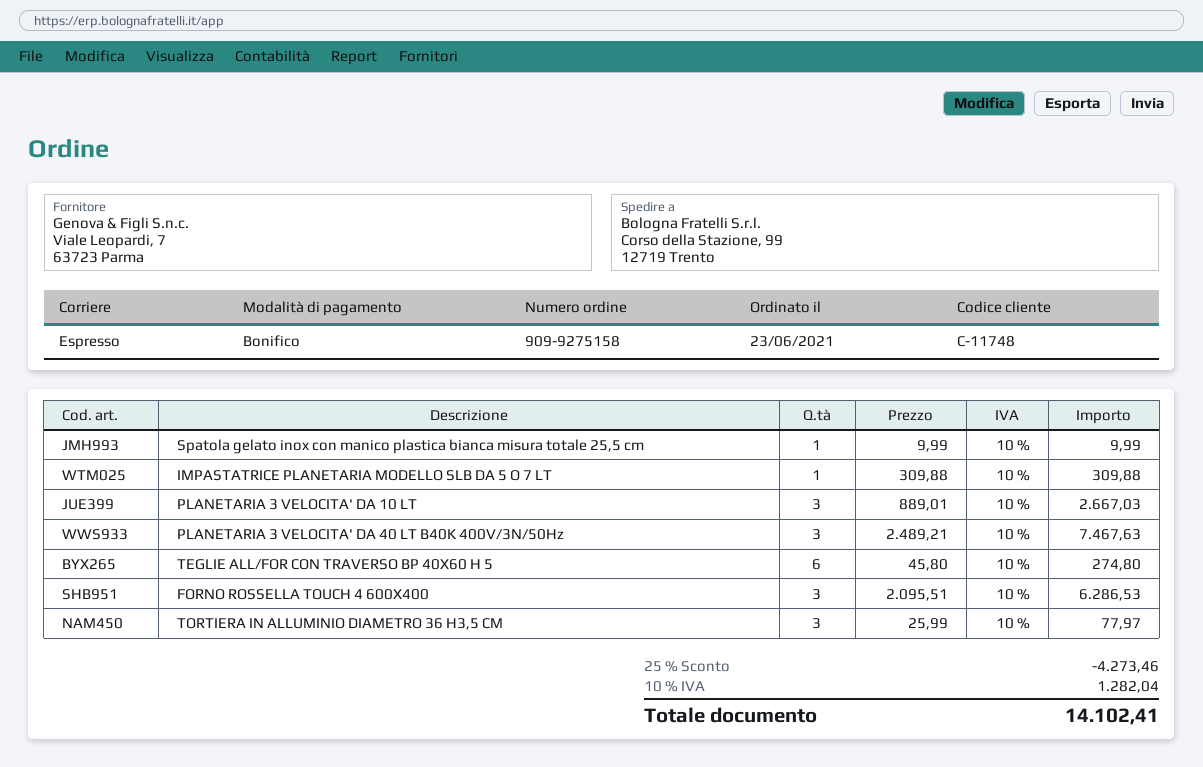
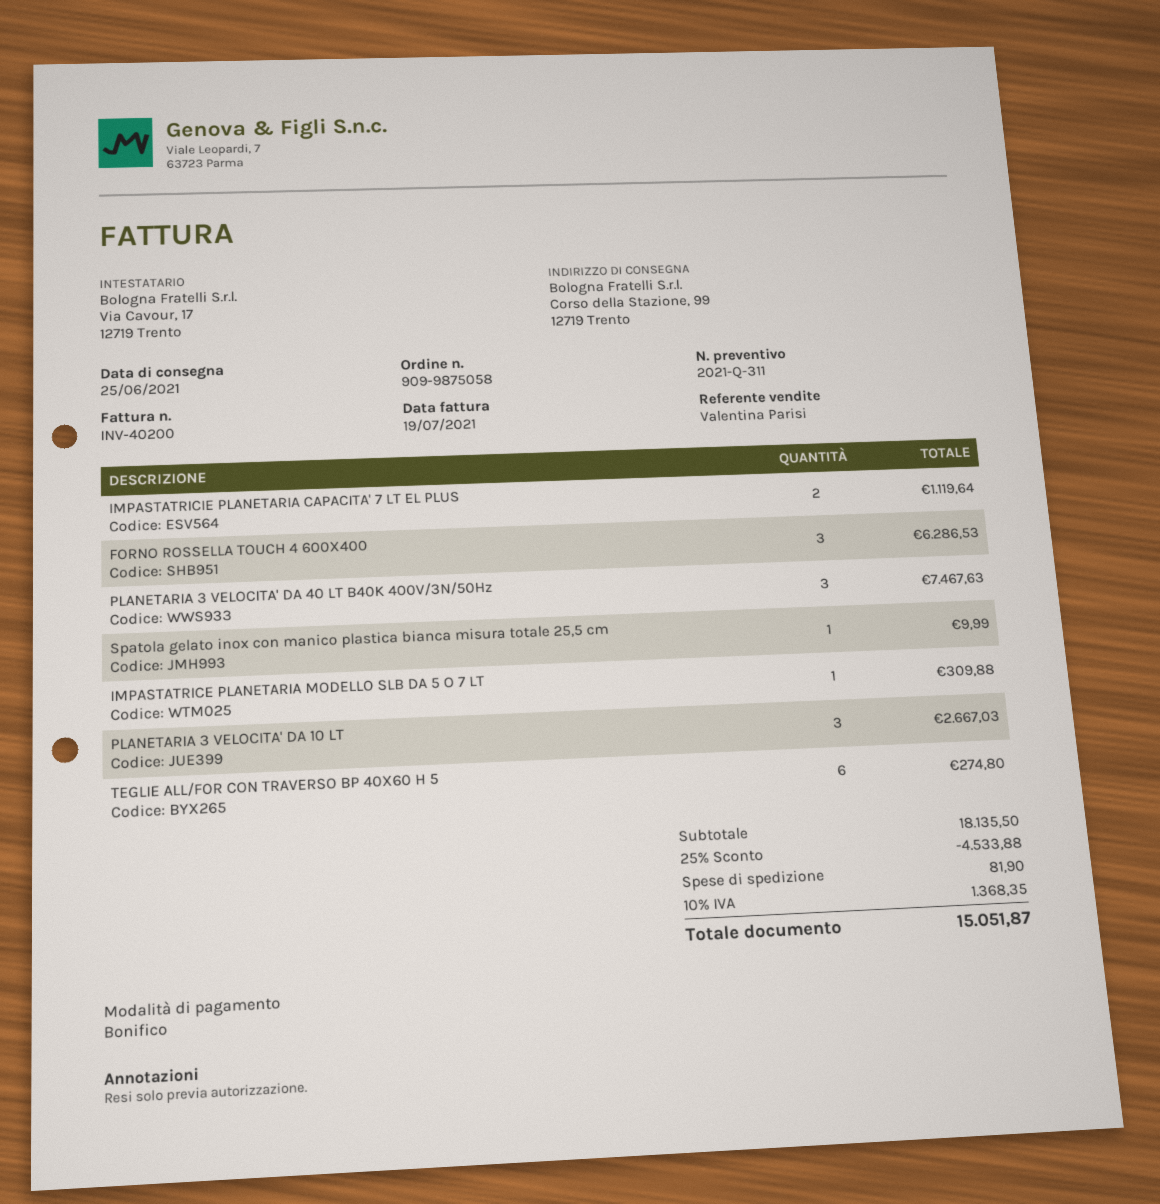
order number: 909-9275158 -> 909-9875058
TORTIERA IN ALLUMINIO DIAMETRO 36 H3,5 CM: 3 for 77.97 -> none
IMPASTATRICIE PLANETARIA CAPACITA' 7 LT EL PLUS: none -> 2 for 1119.64
discount: 25% = 4273.46 -> 25% = 4533.88
shipping: none -> 81.90
tax: 10% = 1282.04 -> 10% = 1368.35
total: 14102.41 -> 15051.87

